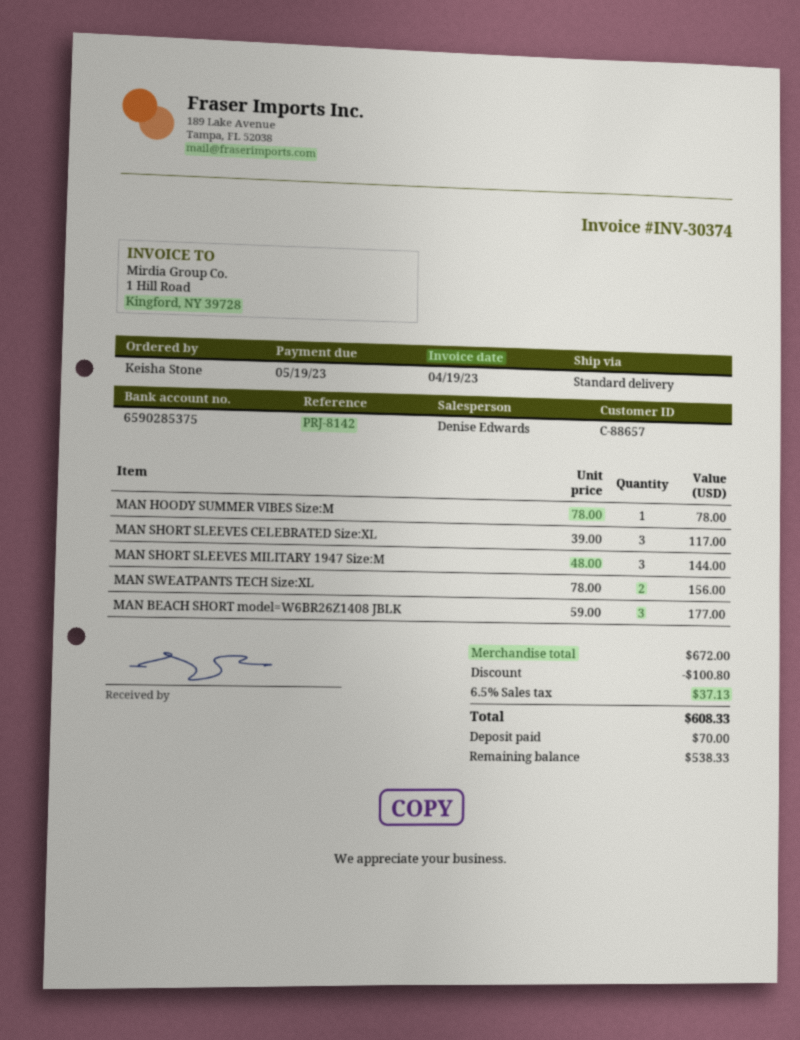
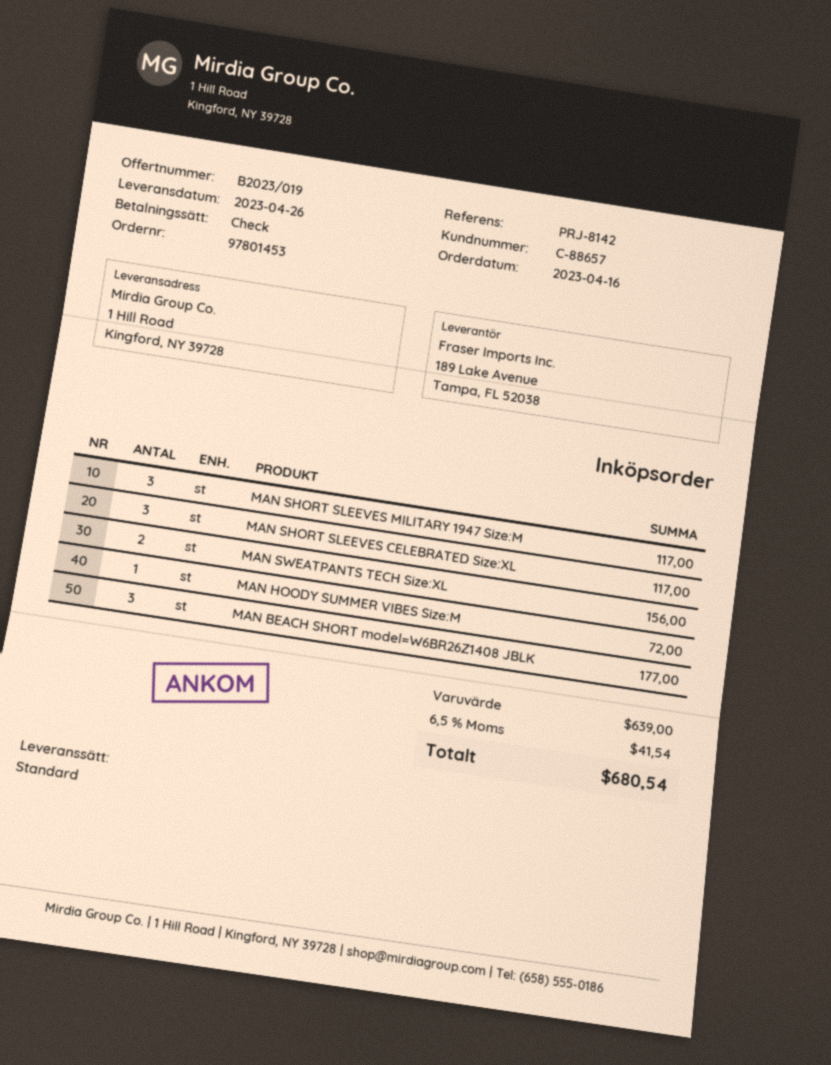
MAN HOODY SUMMER VIBES Size:M: 1 for 78.00 -> 1 for 72.00
MAN SHORT SLEEVES MILITARY 1947 Size:M: 3 for 144.00 -> 3 for 117.00
subtotal: 672.00 -> 639.00
discount: 100.80 -> none
tax: 6.5% = 37.13 -> 6.5% = 41.54
total: 608.33 -> 680.54

